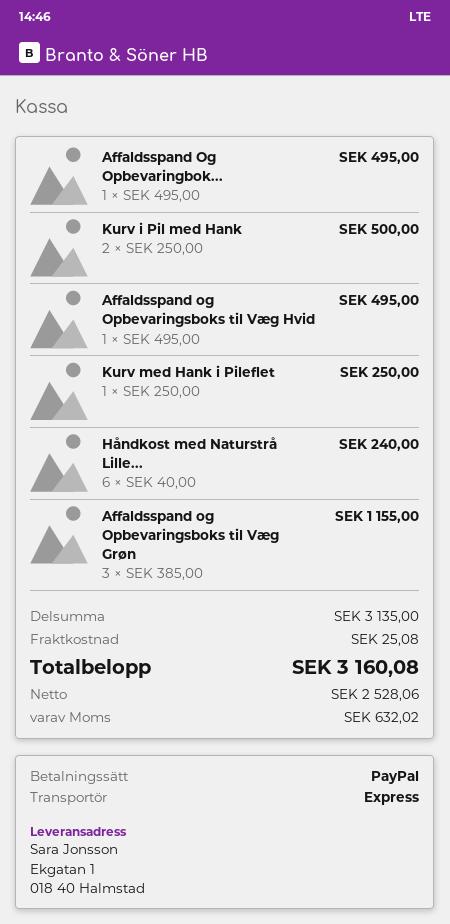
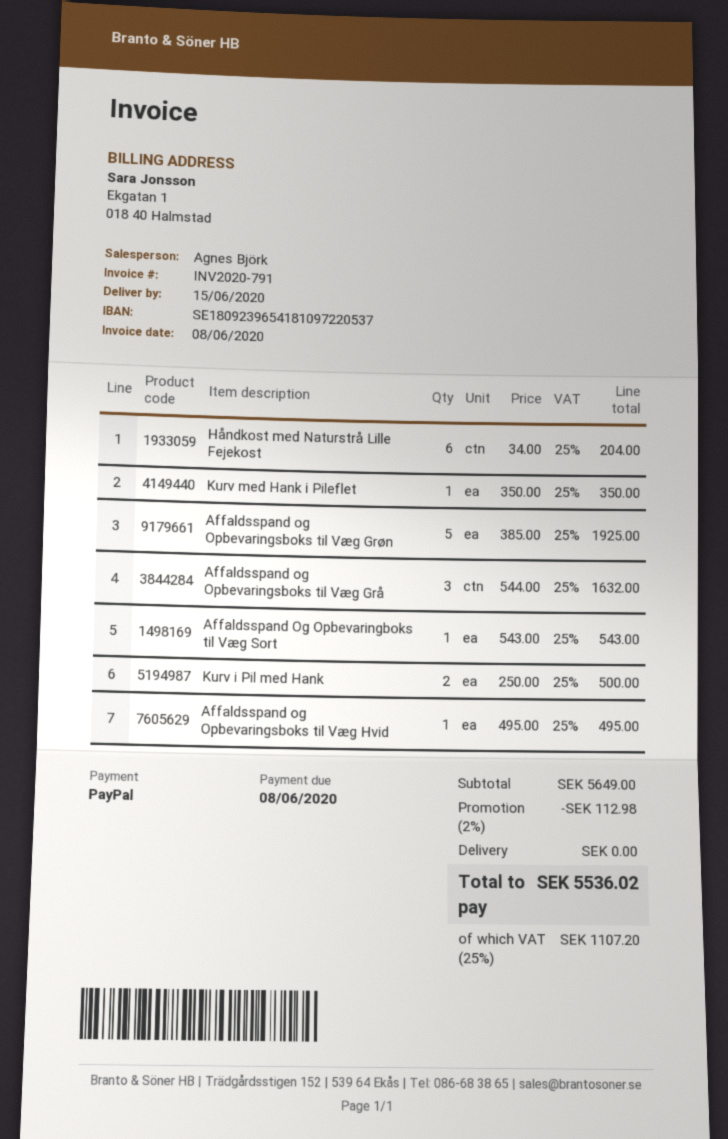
Affaldsspand Og Opbevaringbok...: 1 x 495.00 = 495.00 -> 1 x 543.00 = 543.00
Kurv med Hank i Pileflet: 1 x 250.00 = 250.00 -> 1 x 350.00 = 350.00
Håndkost med Naturstrå Lille...: 6 x 40.00 = 240.00 -> 6 x 34.00 = 204.00
Affaldsspand og Opbevaringsboks til Væg Grøn: 3 x 385.00 = 1155.00 -> 5 x 385.00 = 1925.00
Affaldsspand og Opbevaringsboks til Væg Grå: none -> 3 x 544.00 = 1632.00
subtotal: 3135.00 -> 5649.00
discount: none -> 2% = 112.98
shipping: 25.08 -> 0.00
tax: 632.02 -> 1107.20
total: 3160.08 -> 5536.02

